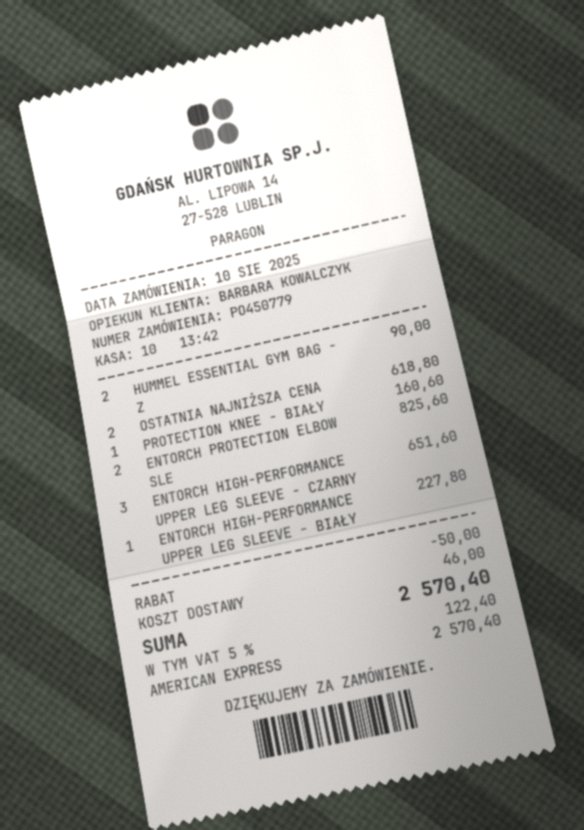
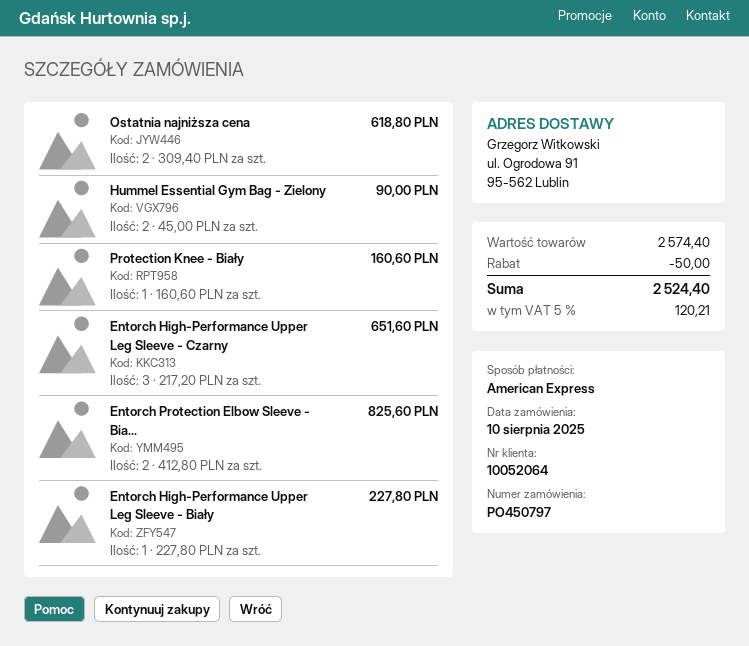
order number: PO450779 -> PO450797
shipping: 46.00 -> none
tax: 5% = 122.40 -> 5% = 120.21
total: 2570.40 -> 2524.40

